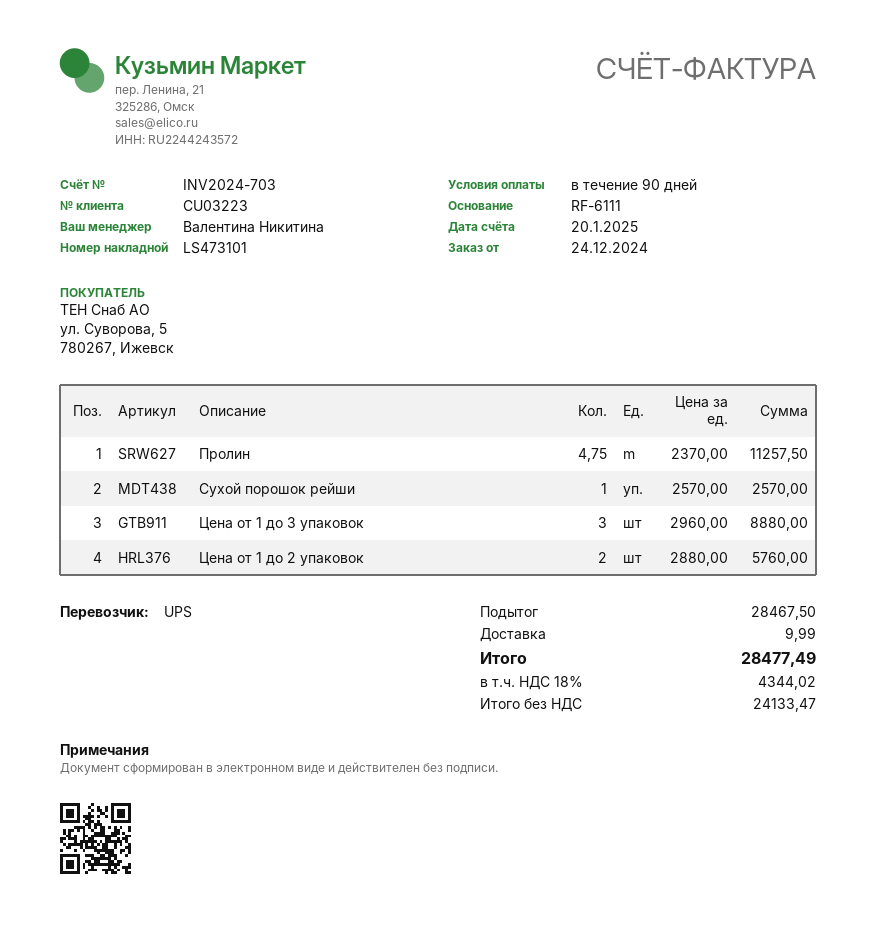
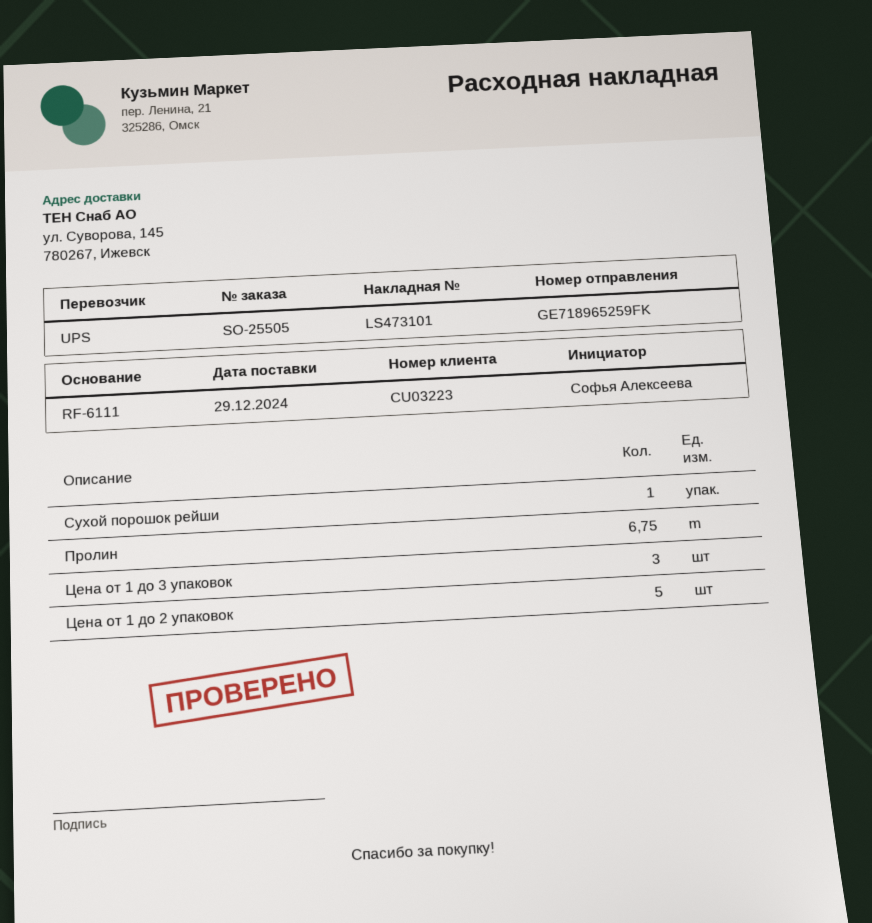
Пролин: 4.75 -> 6.75
Цена от 1 до 2 упаковок: 2 -> 5

